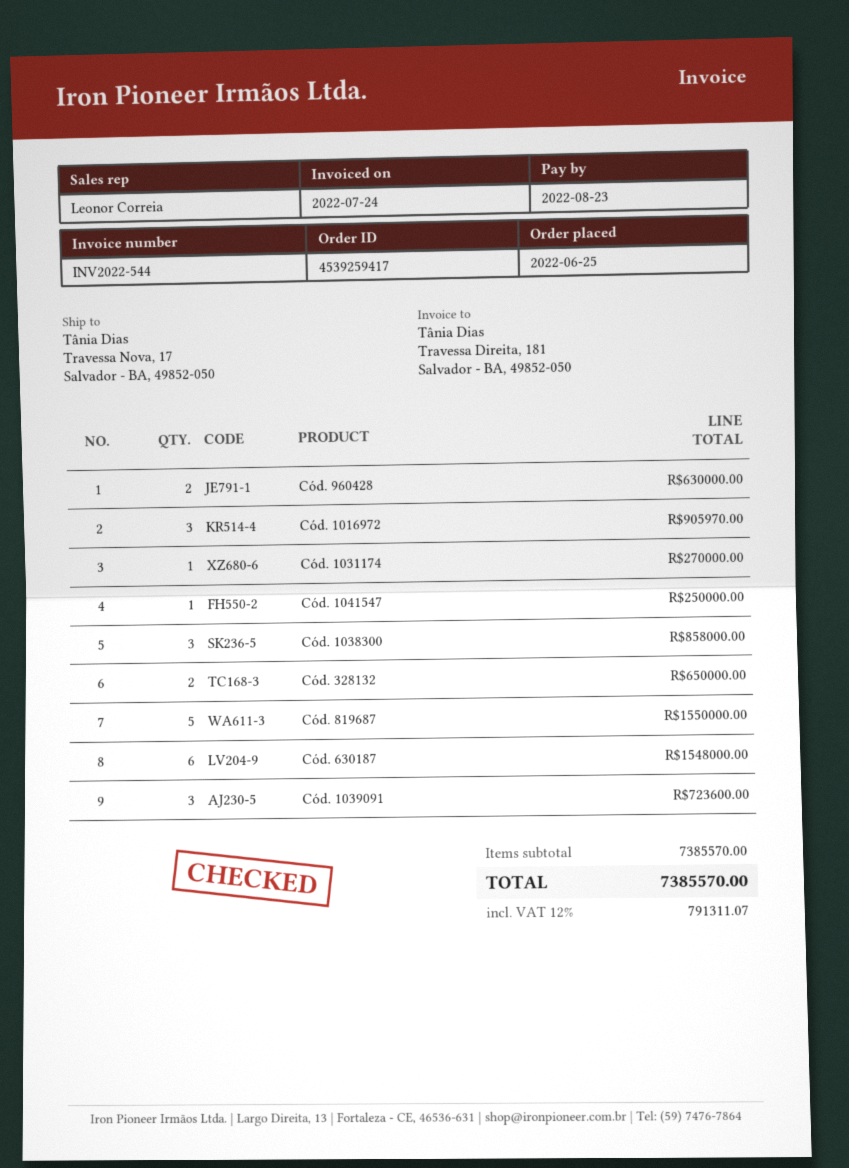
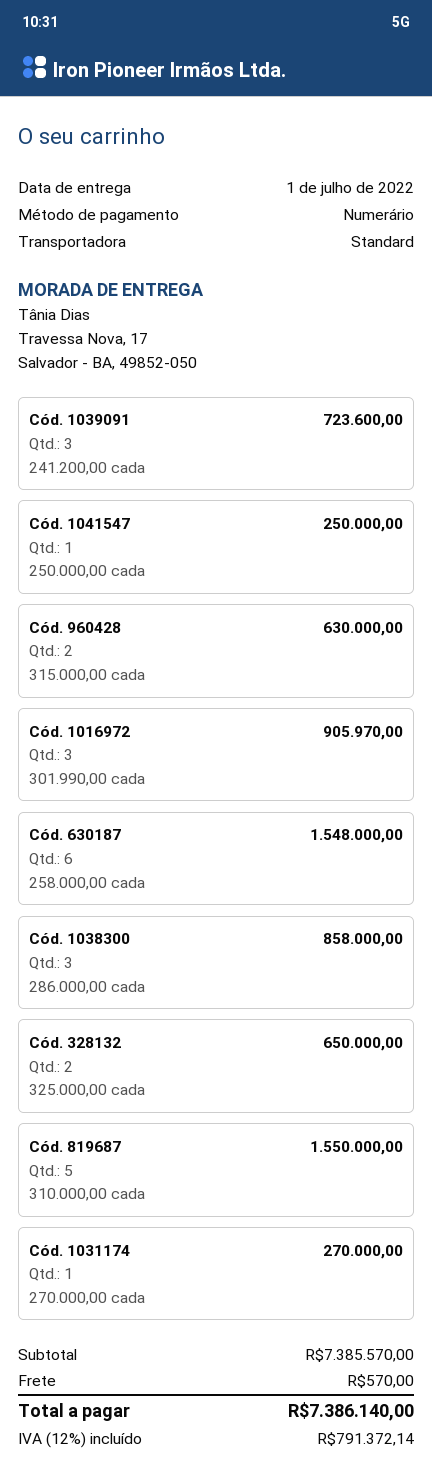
shipping: none -> 570.00
tax: 12% = 791311.07 -> 12% = 791372.14
total: 7385570.00 -> 7386140.00

